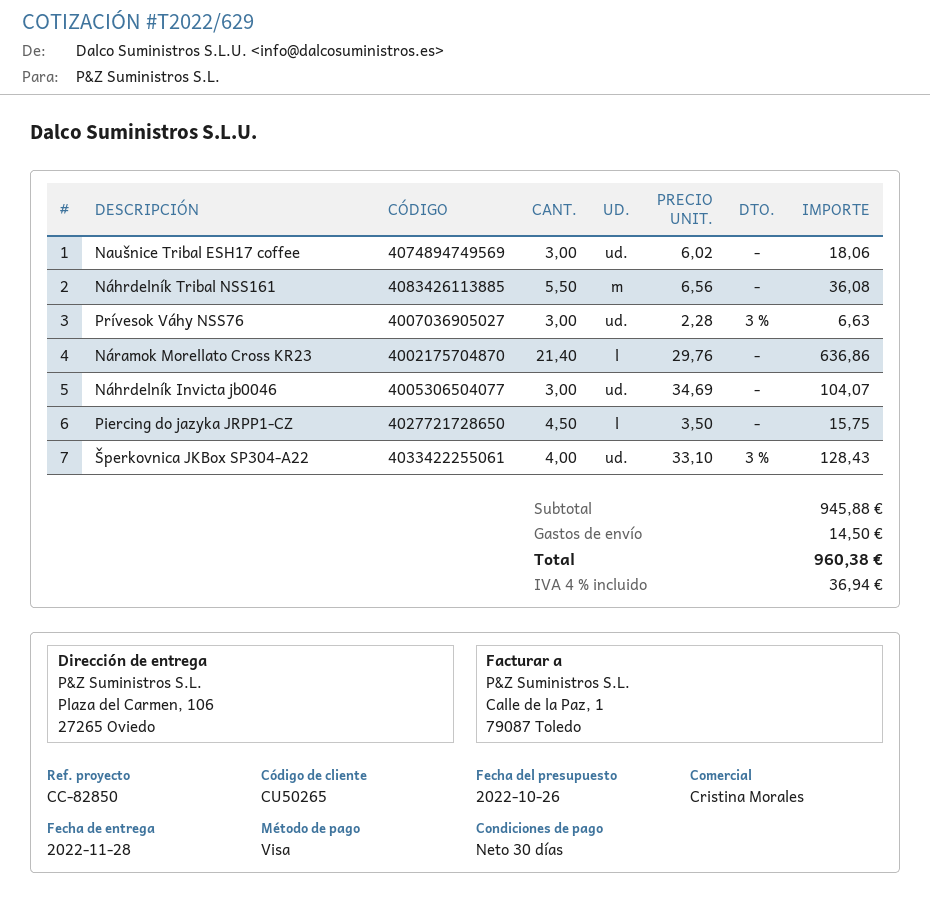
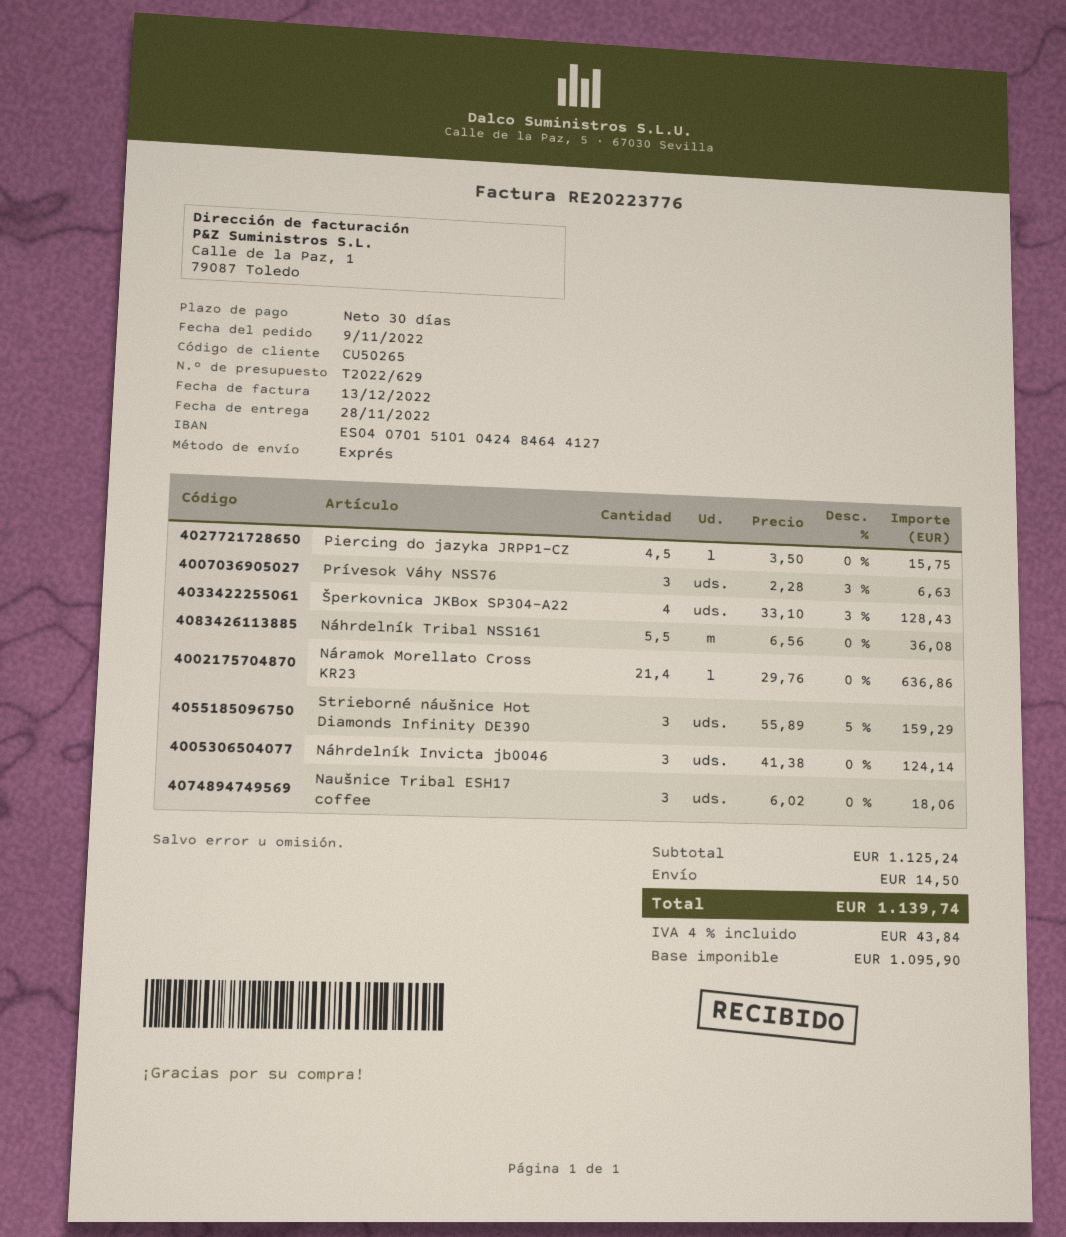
Náhrdelník Invicta jb0046: 3 x 34.69 = 104.07 -> 3 x 41.38 = 124.14
Strieborné náušnice Hot Diamonds Infinity DE390: none -> 3 x 55.89 - 5% = 159.29
subtotal: 945.88 -> 1125.24
tax: 4% = 36.94 -> 4% = 43.84
total: 960.38 -> 1139.74

